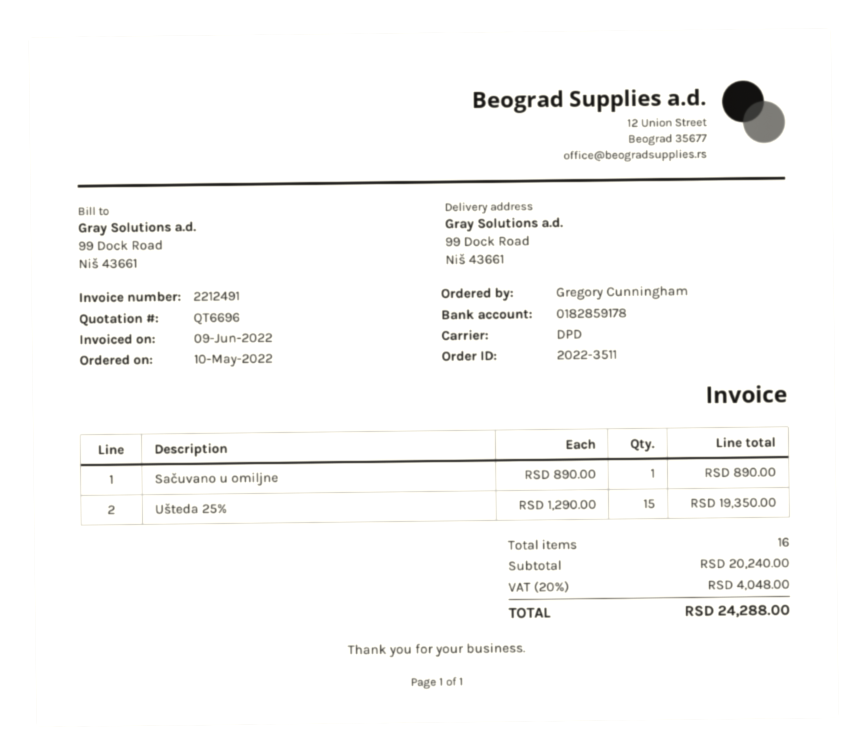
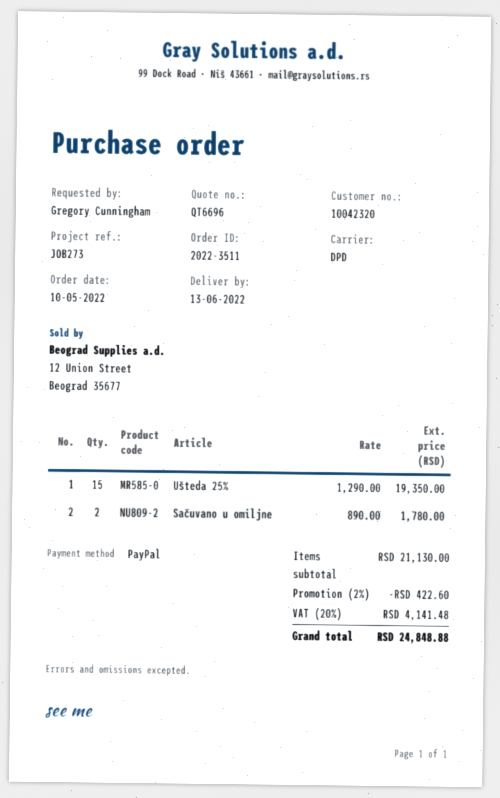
Sačuvano u omiljne: 1 x 890.00 = 890.00 -> 2 x 890.00 = 1780.00
subtotal: 20240.00 -> 21130.00
discount: none -> 2% = 422.60
tax: 20% = 4048.00 -> 20% = 4141.48
total: 24288.00 -> 24848.88

